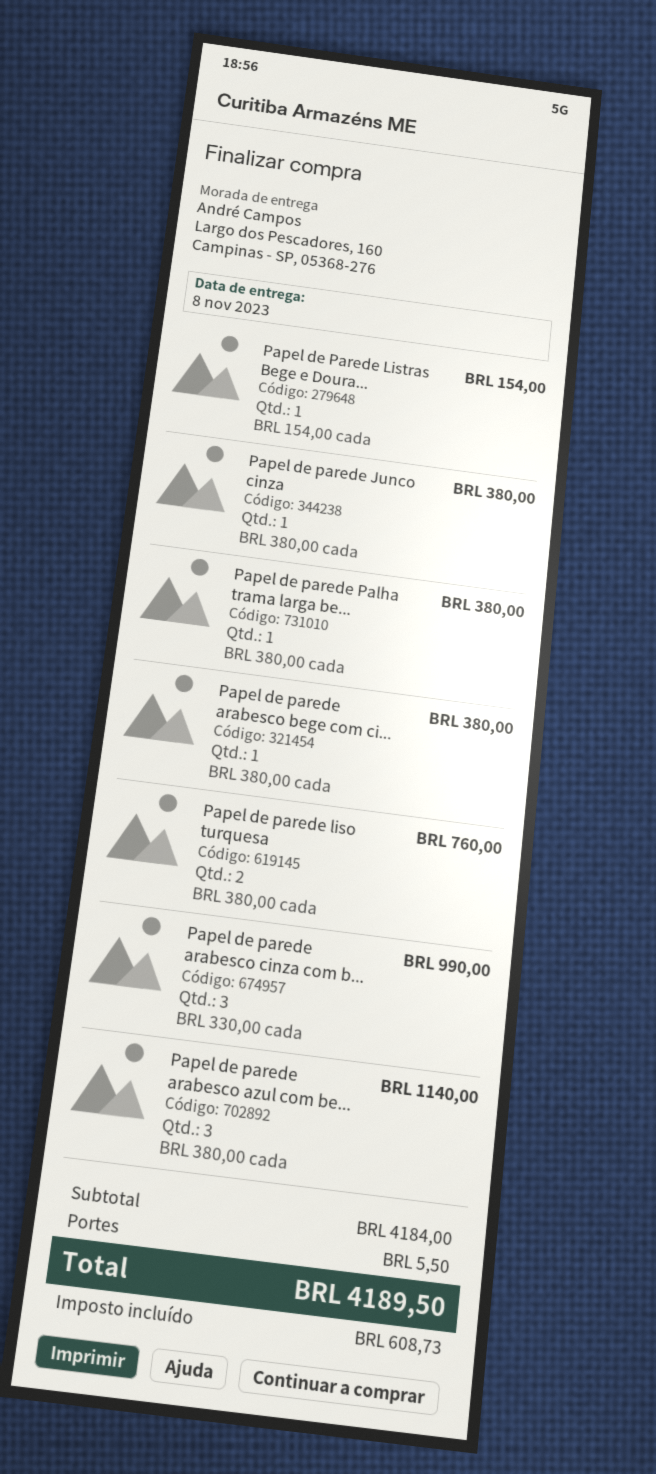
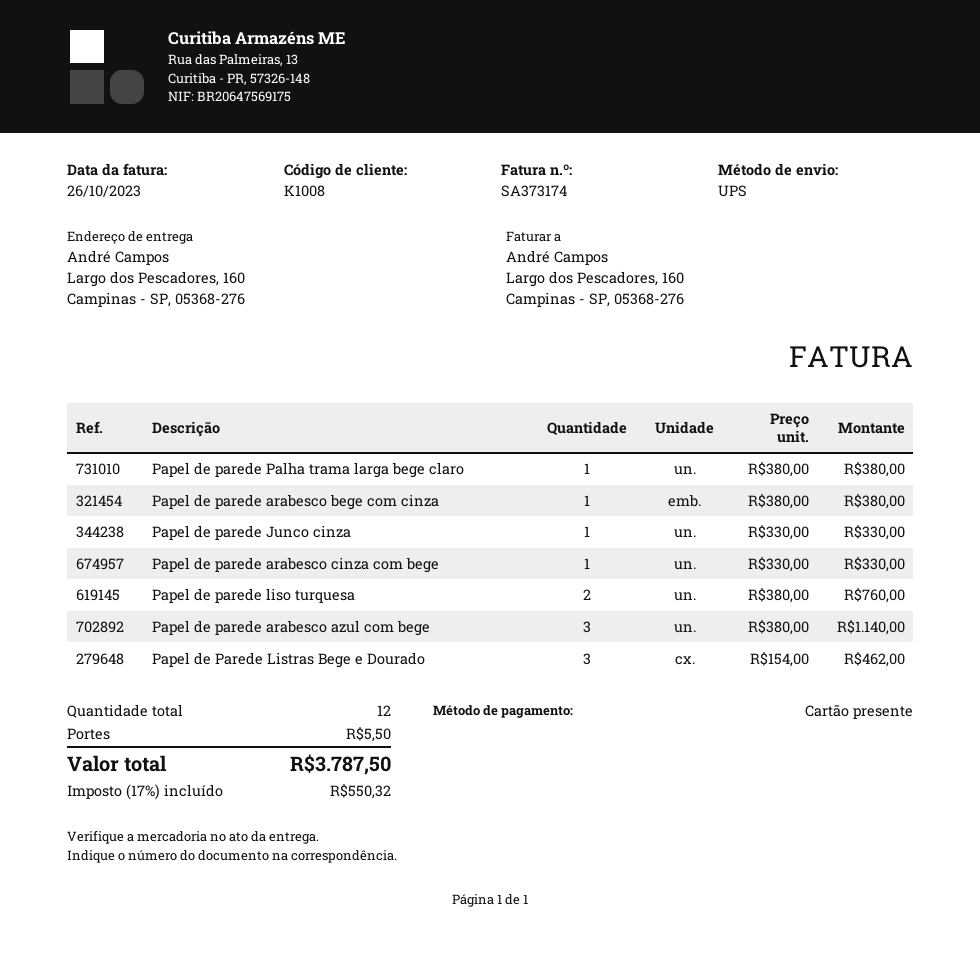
Papel de Parede Listras Bege e Doura...: 1 x 154.00 = 154.00 -> 3 x 154.00 = 462.00
Papel de parede Junco cinza: 1 x 380.00 = 380.00 -> 1 x 330.00 = 330.00
Papel de parede arabesco cinza com b...: 3 x 330.00 = 990.00 -> 1 x 330.00 = 330.00
tax: 608.73 -> 550.32
total: 4189.50 -> 3787.50

